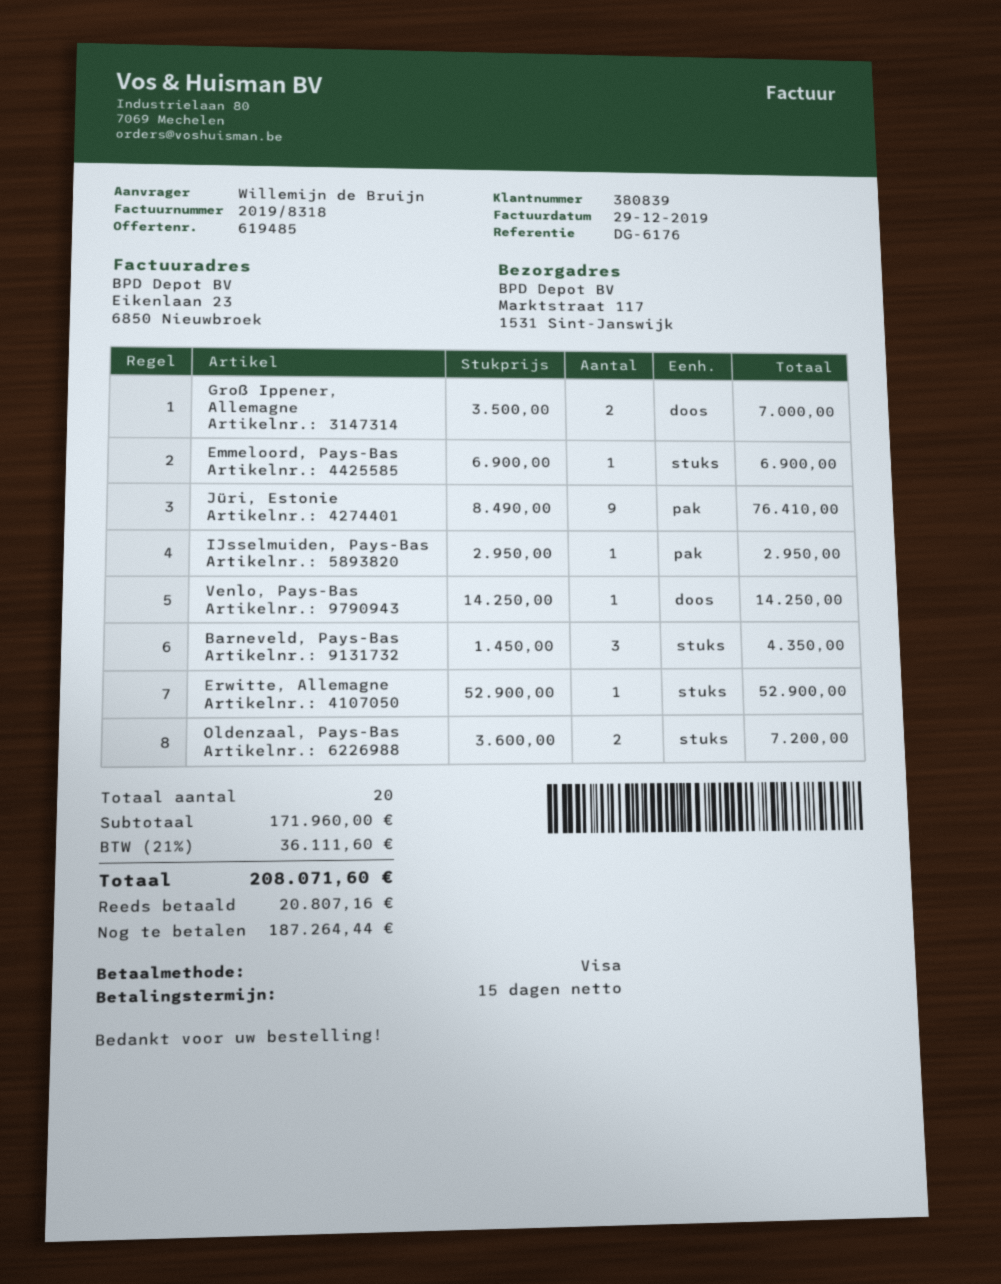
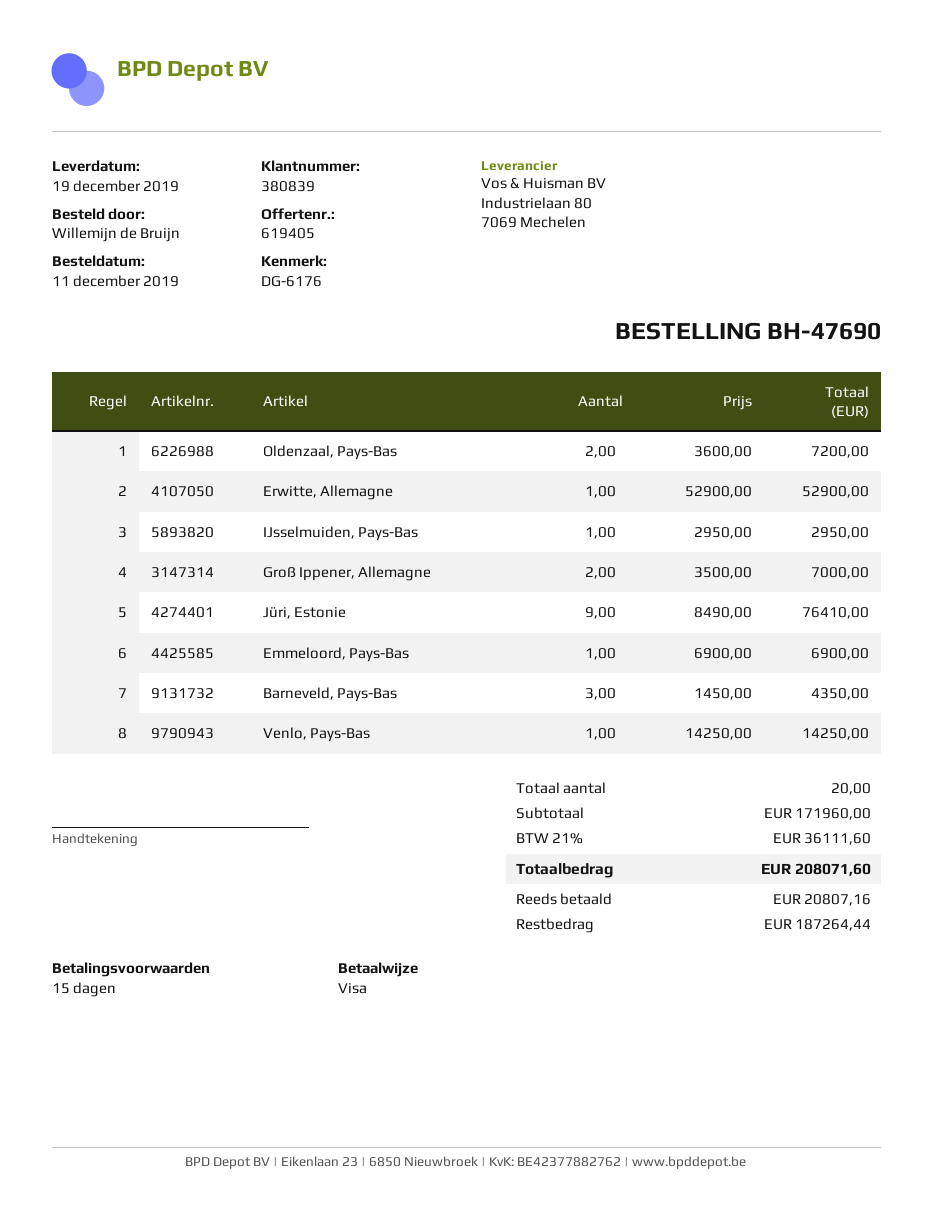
quote number: 619485 -> 619405

